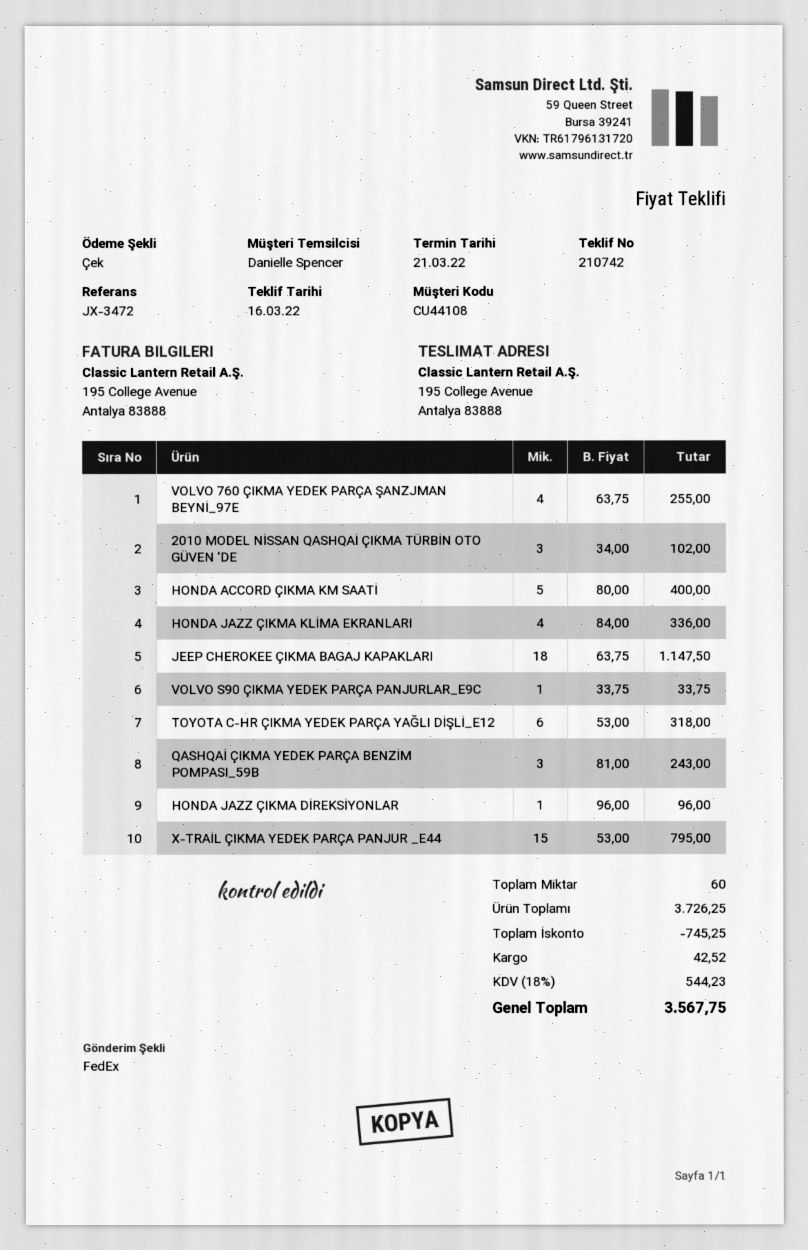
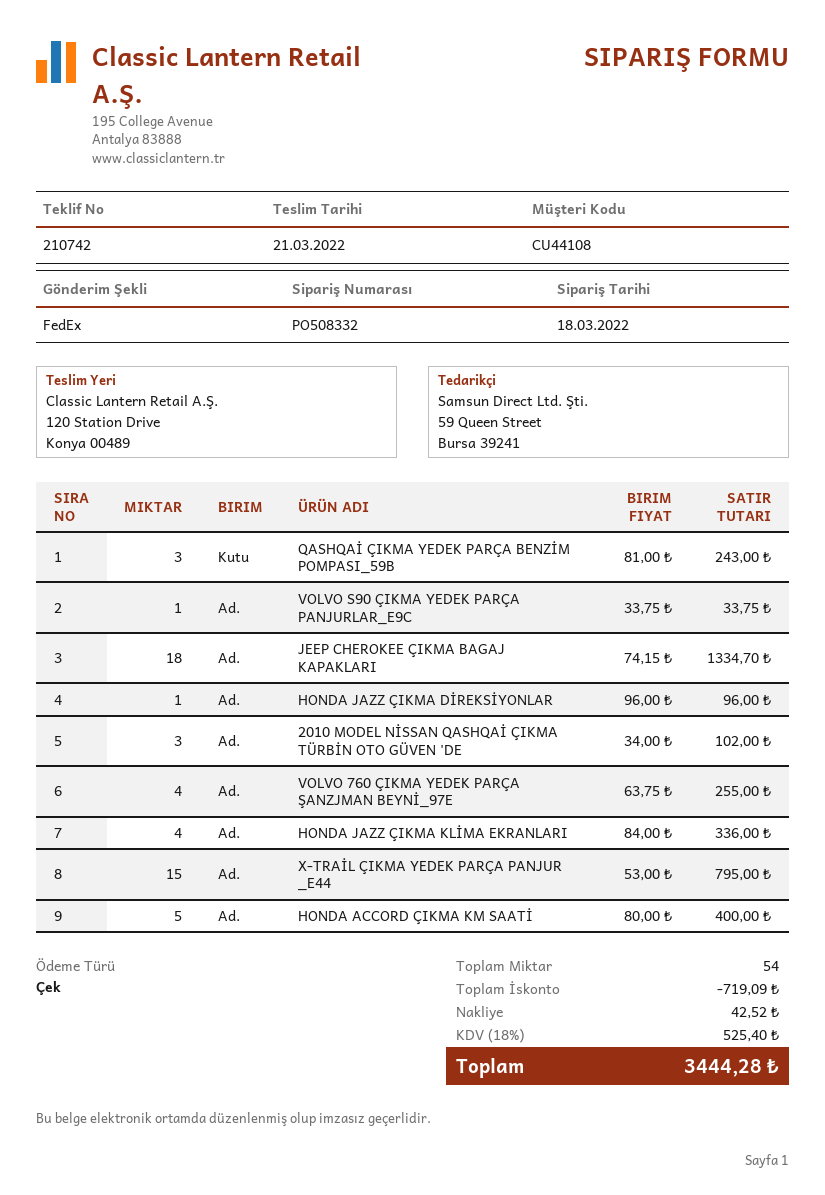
ship to: 195 College Avenue, Antalya 83888 -> 120 Station Drive, Konya 00489
JEEP CHEROKEE ÇIKMA BAGAJ KAPAKLARI: 18 x 63.75 = 1147.50 -> 18 x 74.15 = 1334.70
TOYOTA C-HR ÇIKMA YEDEK PARÇA YAĞLI DİŞLİ_E12: 6 x 53.00 = 318.00 -> none
total quantity: 60 -> 54
discount: 745.25 -> 719.09
tax: 18% = 544.23 -> 18% = 525.40
total: 3567.75 -> 3444.28

